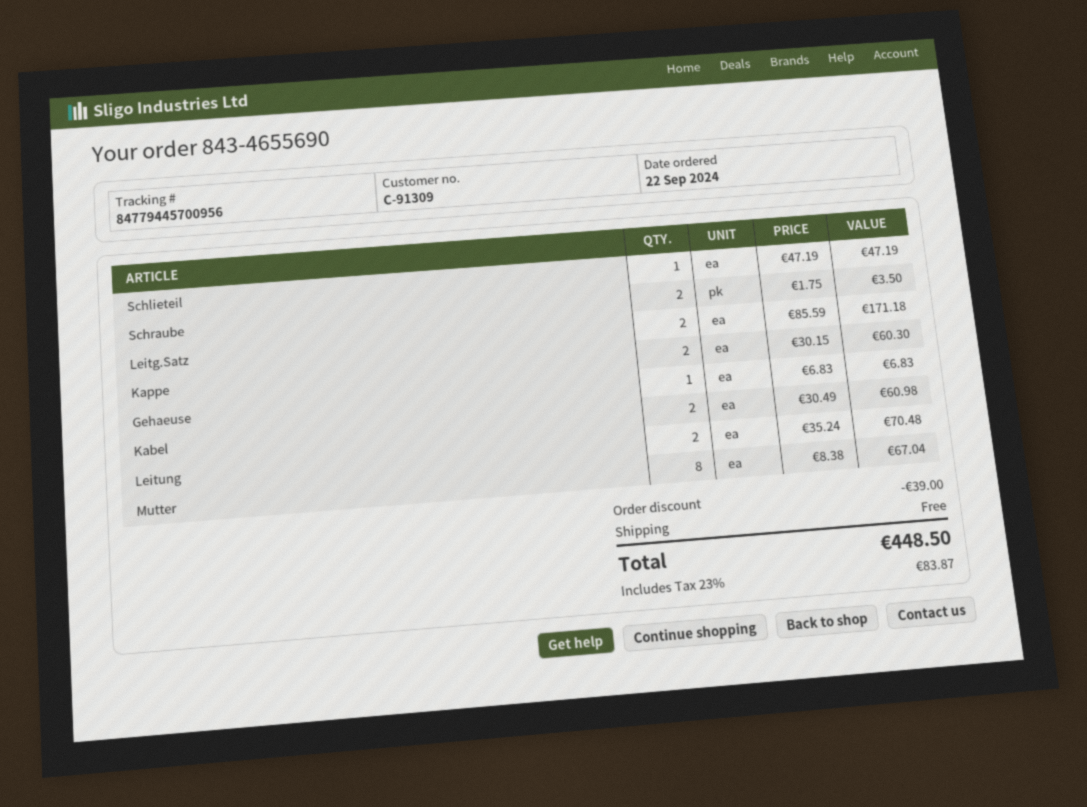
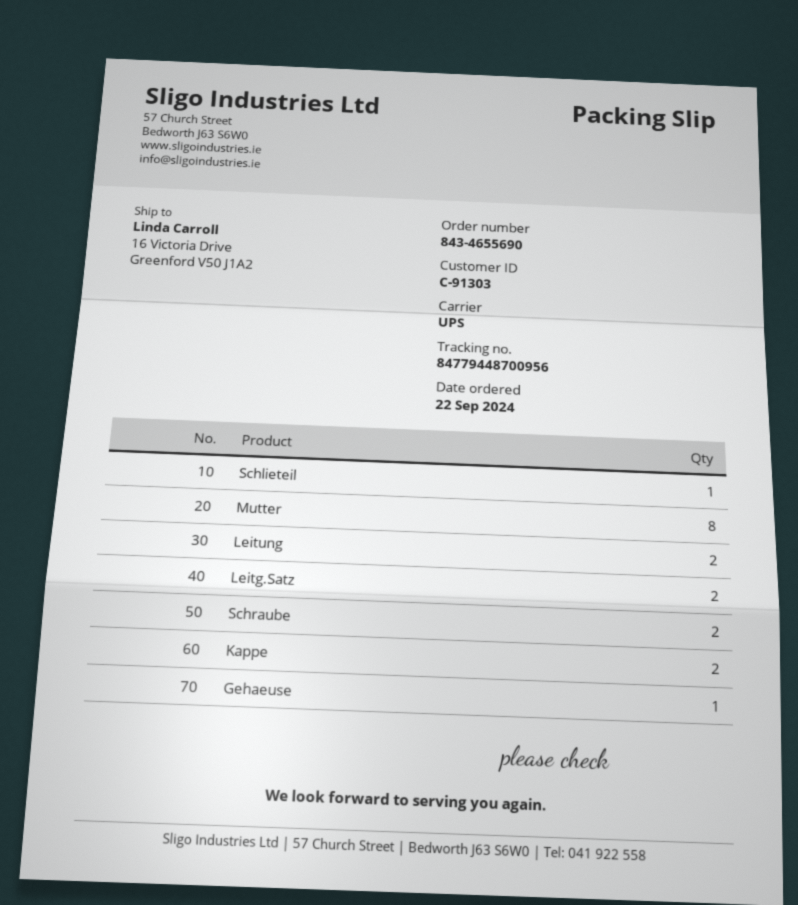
customer number: C-91309 -> C-91303
tracking number: 84779445700956 -> 84779448700956
Kabel: 2 -> none

